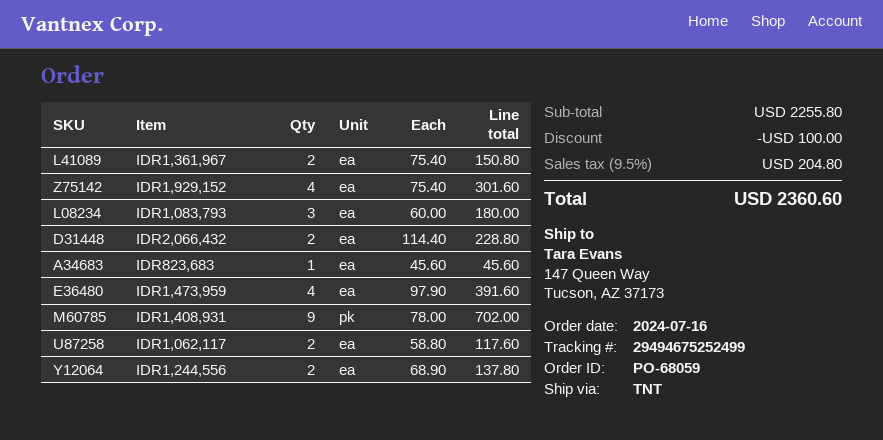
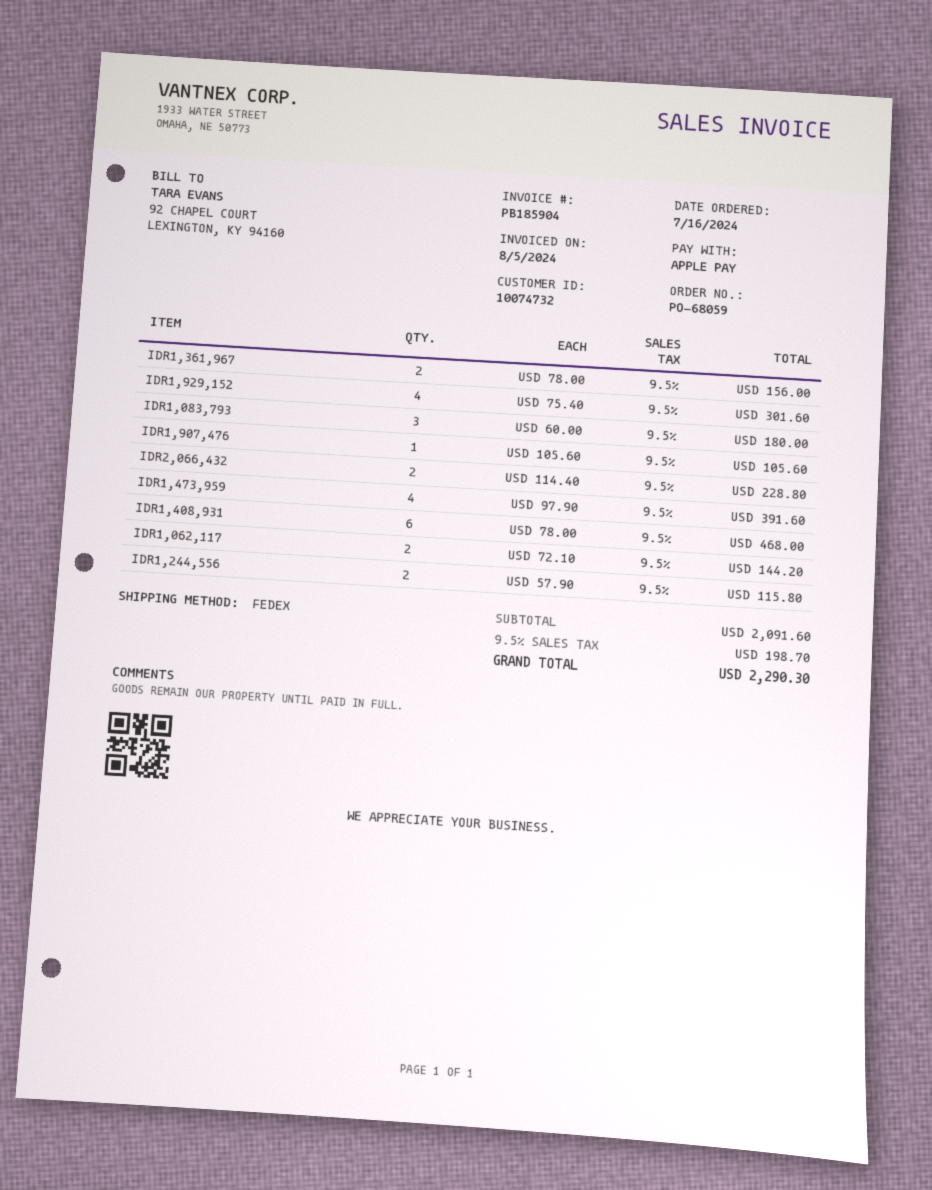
shipping method: TNT -> FedEx
IDR1,361,967: 2 x 75.40 = 150.80 -> 2 x 78.00 = 156.00
IDR823,683: 1 x 45.60 = 45.60 -> none
IDR1,408,931: 9 x 78.00 = 702.00 -> 6 x 78.00 = 468.00
IDR1,062,117: 2 x 58.80 = 117.60 -> 2 x 72.10 = 144.20
IDR1,244,556: 2 x 68.90 = 137.80 -> 2 x 57.90 = 115.80
IDR1,907,476: none -> 1 x 105.60 = 105.60
subtotal: 2255.80 -> 2091.60
discount: 100.00 -> none
tax: 9.5% = 204.80 -> 9.5% = 198.70
total: 2360.60 -> 2290.30

